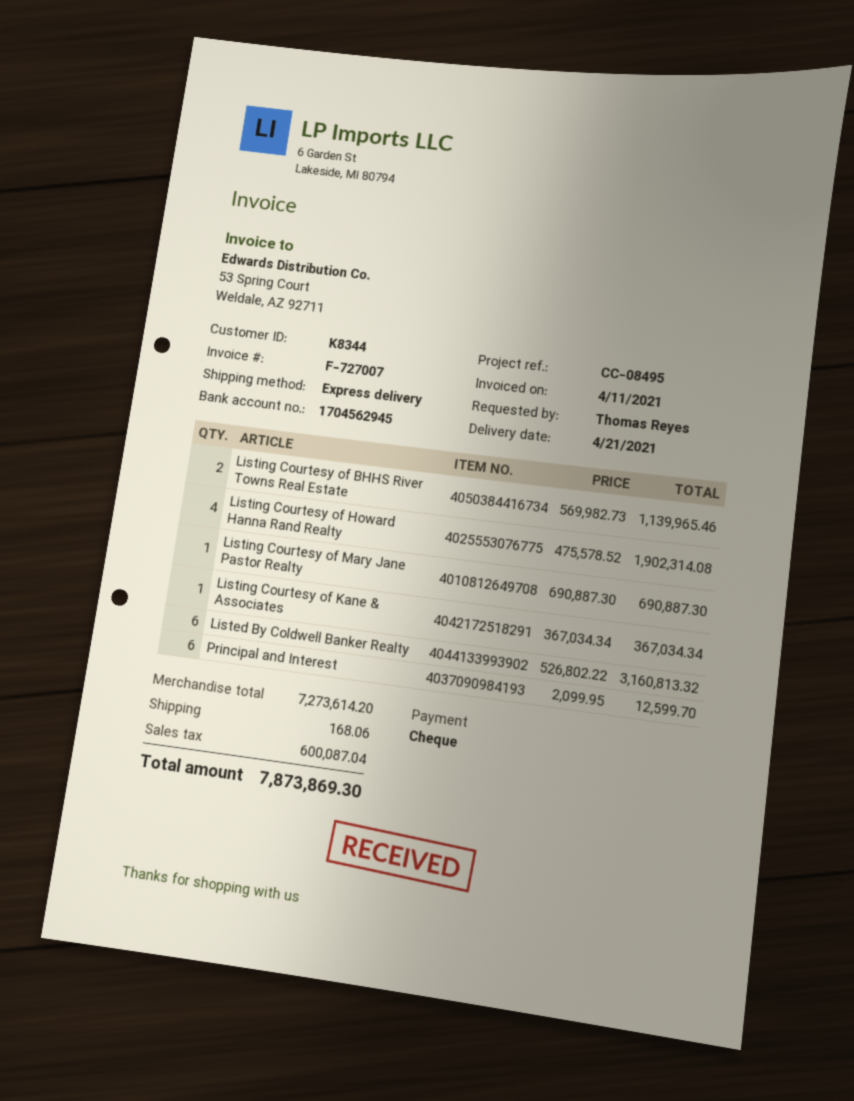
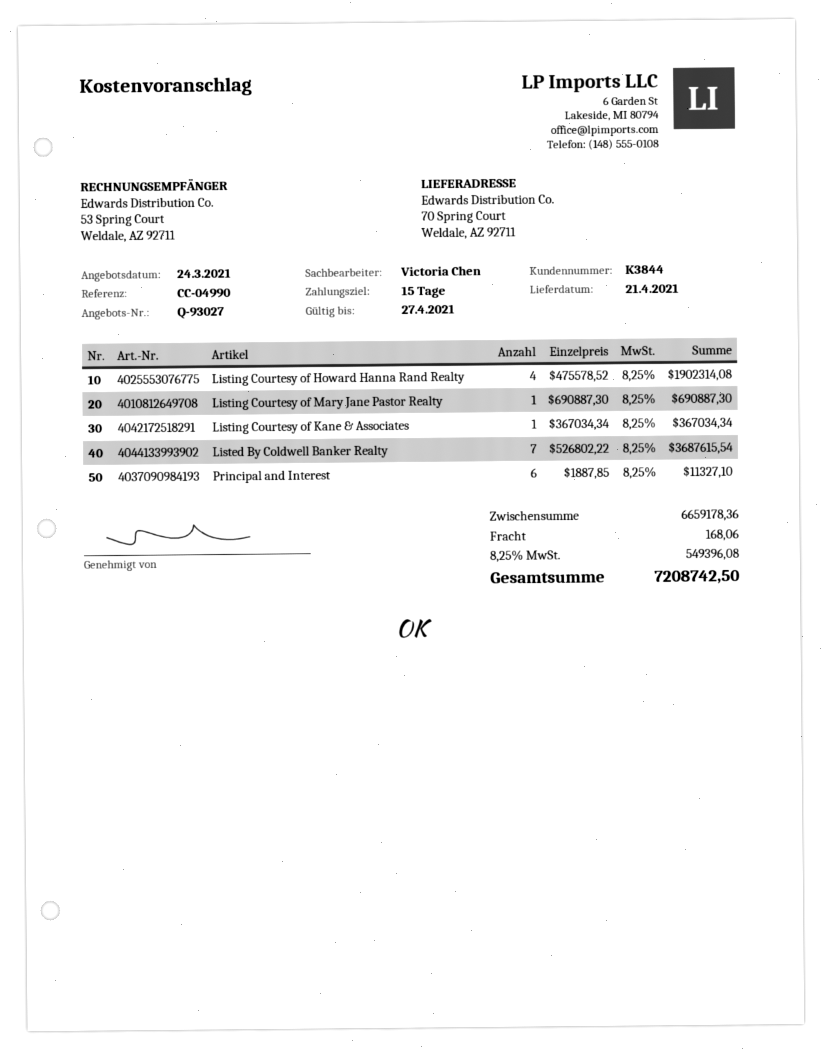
customer number: K8344 -> K3844
reference: CC-08495 -> CC-04990
Listing Courtesy of BHHS River Towns Real Estate: 2 x 569982.73 = 1139965.46 -> none
Listed By Coldwell Banker Realty: 6 x 526802.22 = 3160813.32 -> 7 x 526802.22 = 3687615.54
Principal and Interest: 6 x 2099.95 = 12599.70 -> 6 x 1887.85 = 11327.10
subtotal: 7273614.20 -> 6659178.36
tax: 600087.04 -> 549396.08
total: 7873869.30 -> 7208742.50

